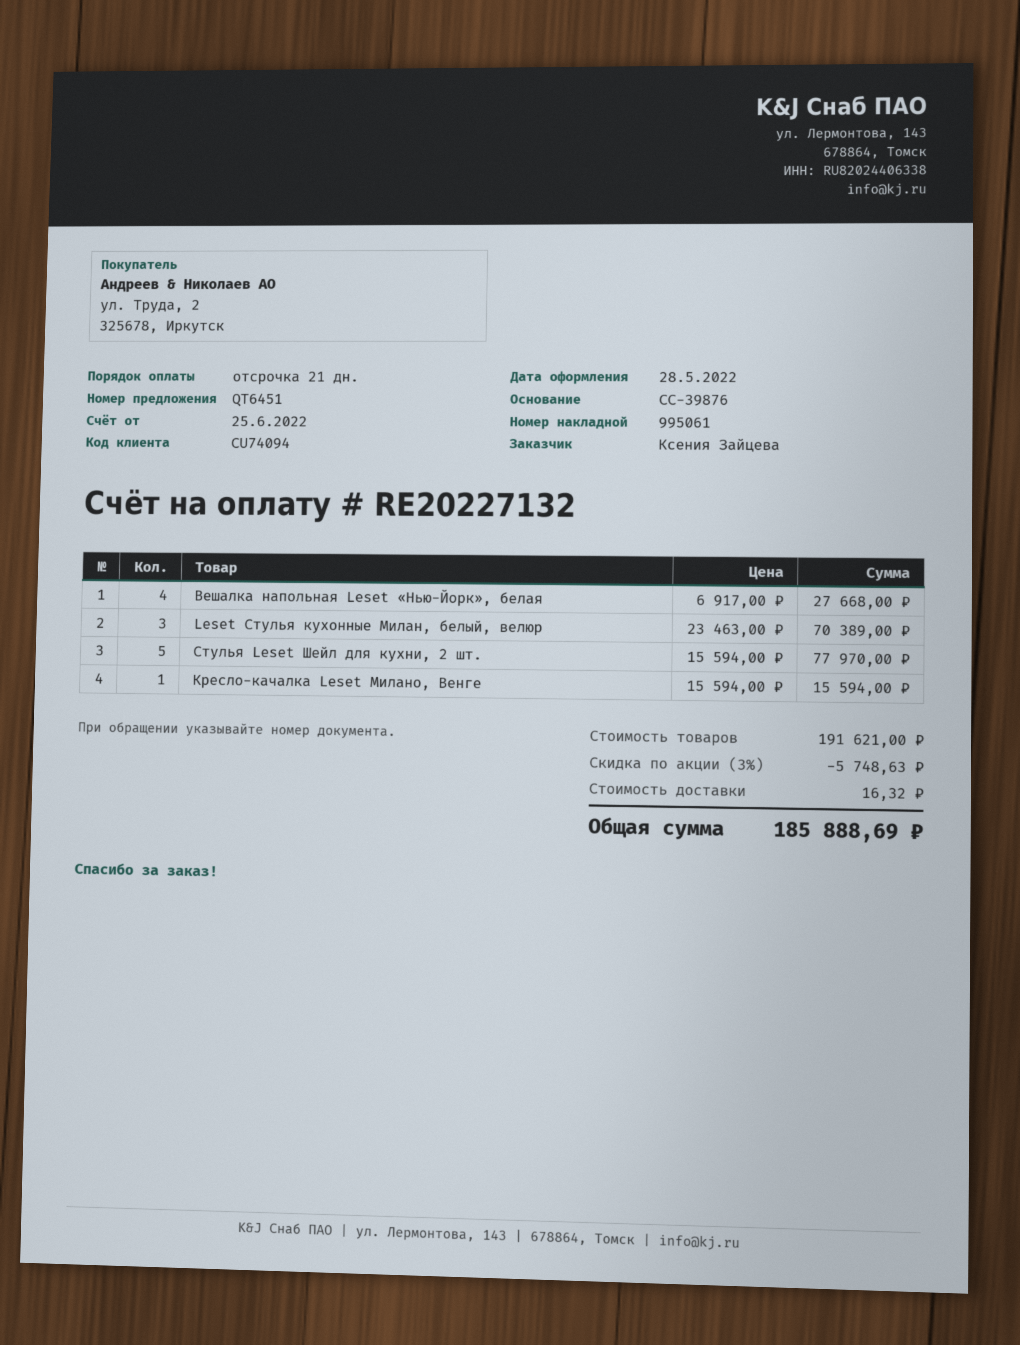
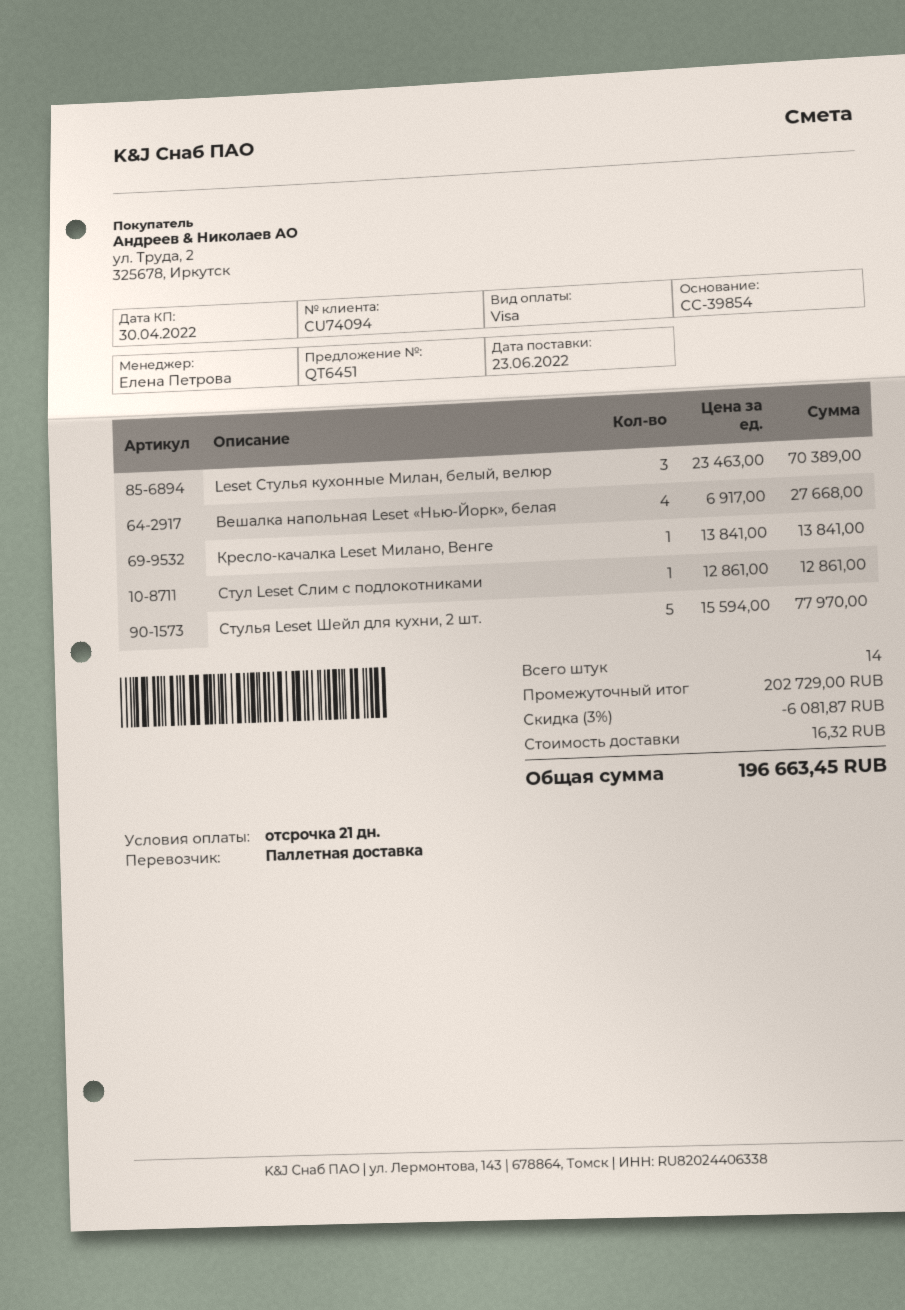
reference: CC-39876 -> CC-39854
Кресло-качалка Leset Милано, Венге: 1 x 15594.00 = 15594.00 -> 1 x 13841.00 = 13841.00
Стул Leset Слим с подлокотниками: none -> 1 x 12861.00 = 12861.00
subtotal: 191621.00 -> 202729.00
discount: 3% = 5748.63 -> 3% = 6081.87
total: 185888.69 -> 196663.45

